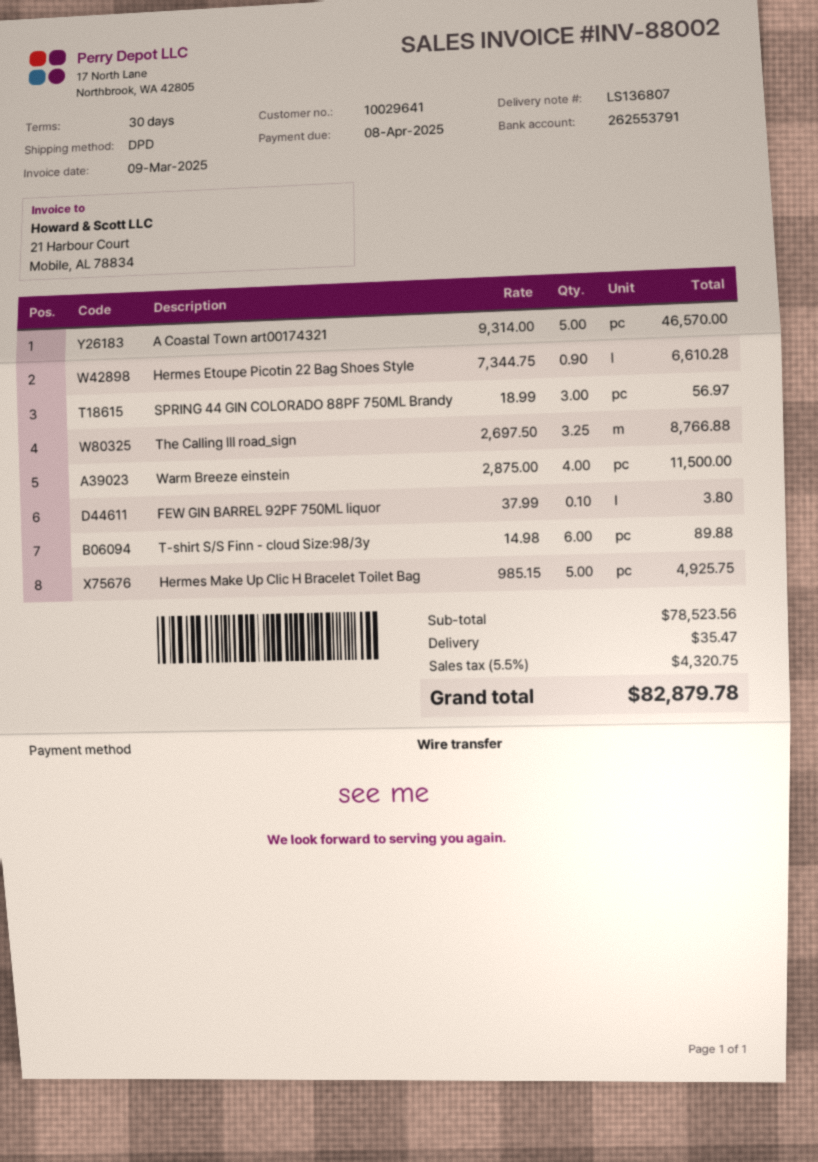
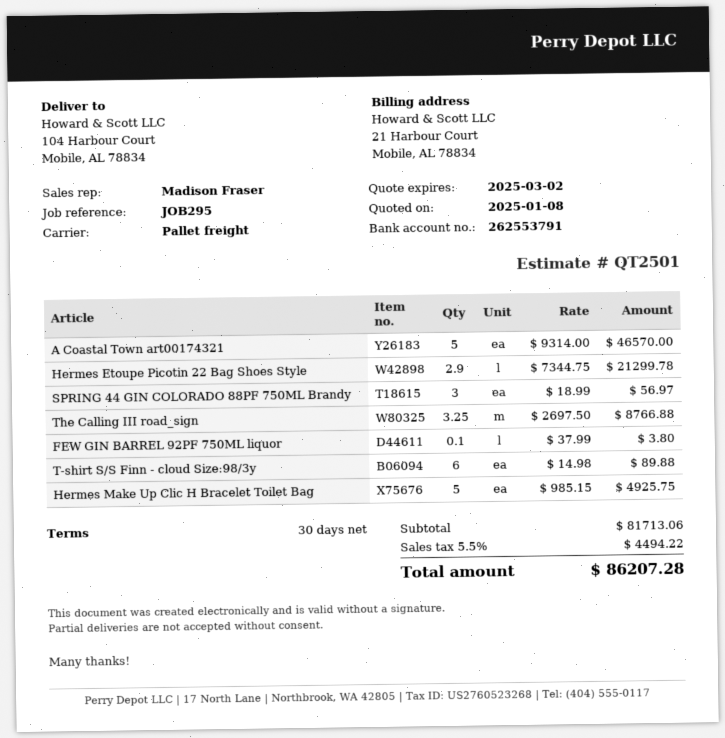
shipping method: DPD -> pallet freight
Hermes Etoupe Picotin 22 Bag Shoes Style: 0.9 x 7344.75 = 6610.28 -> 2.9 x 7344.75 = 21299.78
Warm Breeze einstein: 4 x 2875.00 = 11500.00 -> none
subtotal: 78523.56 -> 81713.06
shipping: 35.47 -> none
tax: 5.5% = 4320.75 -> 5.5% = 4494.22
total: 82879.78 -> 86207.28

